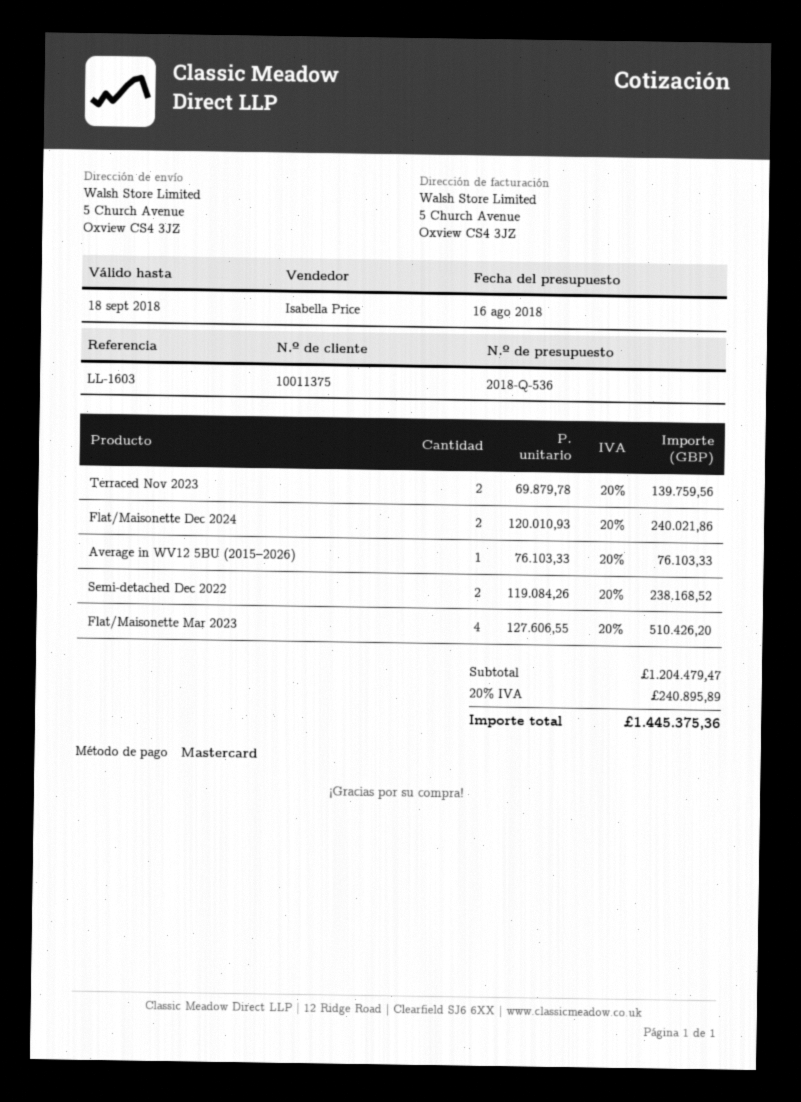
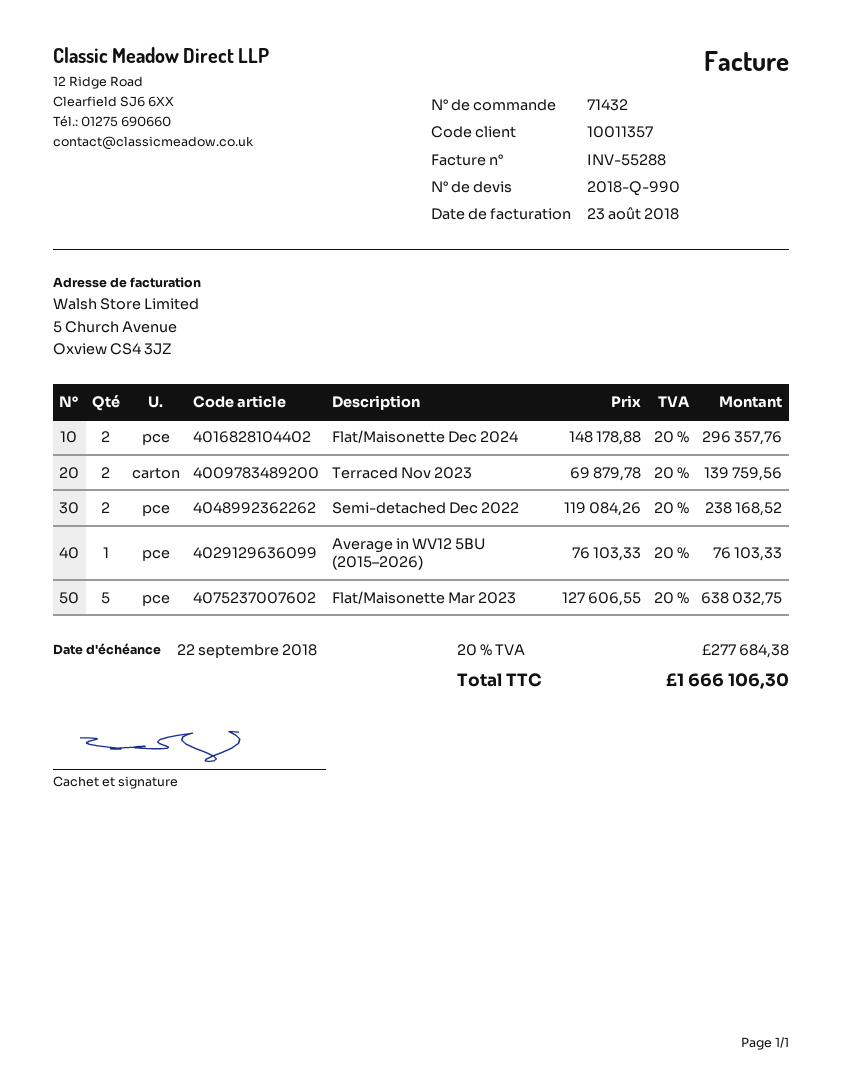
quote number: 2018-Q-536 -> 2018-Q-990
customer number: 10011375 -> 10011357
Flat/Maisonette Dec 2024: 2 x 120010.93 = 240021.86 -> 2 x 148178.88 = 296357.76
Flat/Maisonette Mar 2023: 4 x 127606.55 = 510426.20 -> 5 x 127606.55 = 638032.75
tax: 20% = 240895.89 -> 20% = 277684.38
total: 1445375.36 -> 1666106.30

